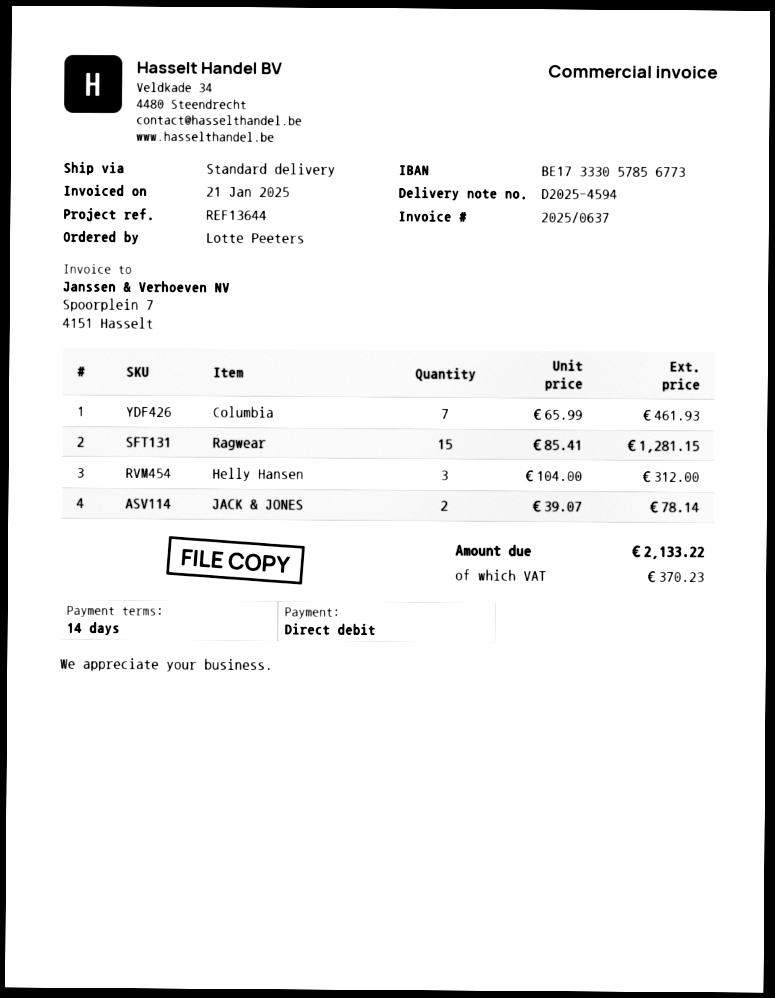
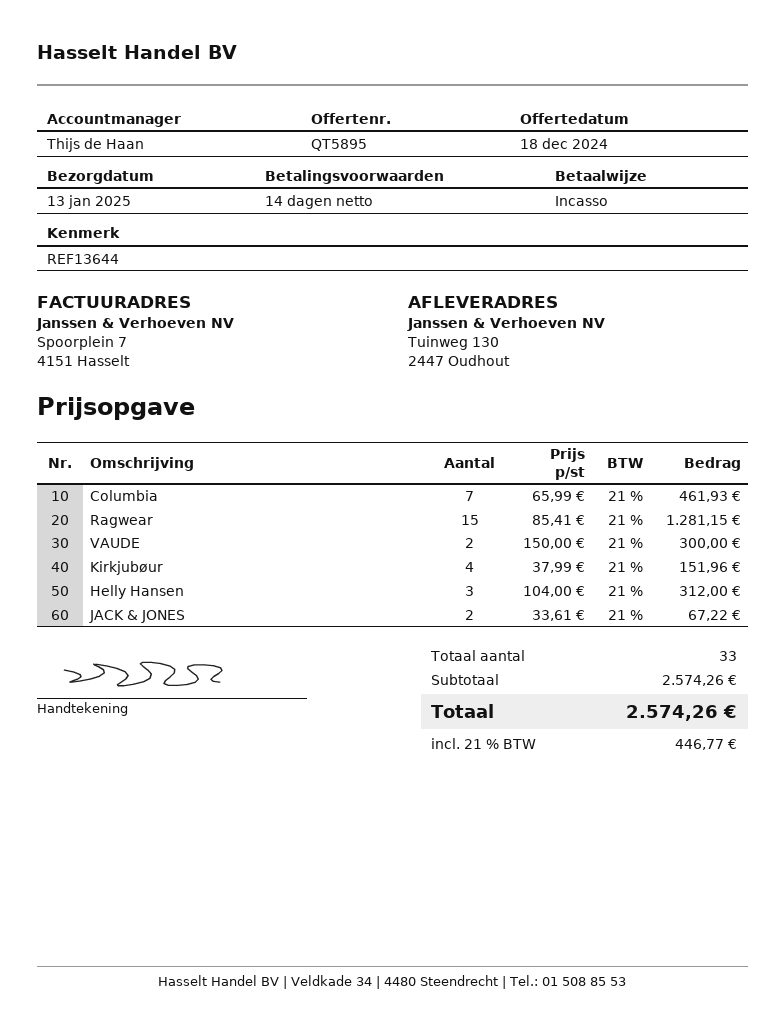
JACK & JONES: 2 x 39.07 = 78.14 -> 2 x 33.61 = 67.22
VAUDE: none -> 2 x 150.00 = 300.00
Kirkjubøur: none -> 4 x 37.99 = 151.96
tax: 370.23 -> 446.77
total: 2133.22 -> 2574.26

